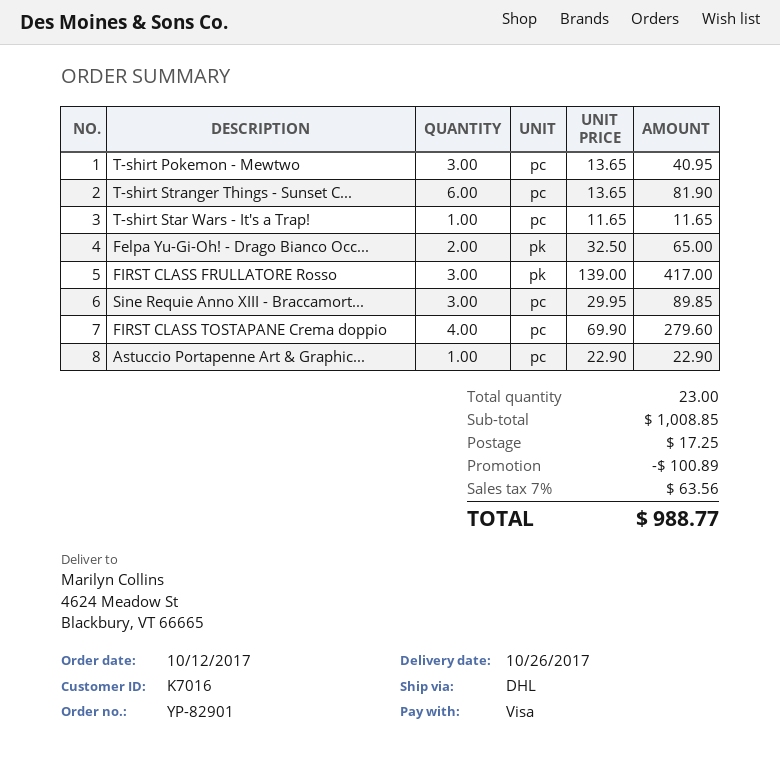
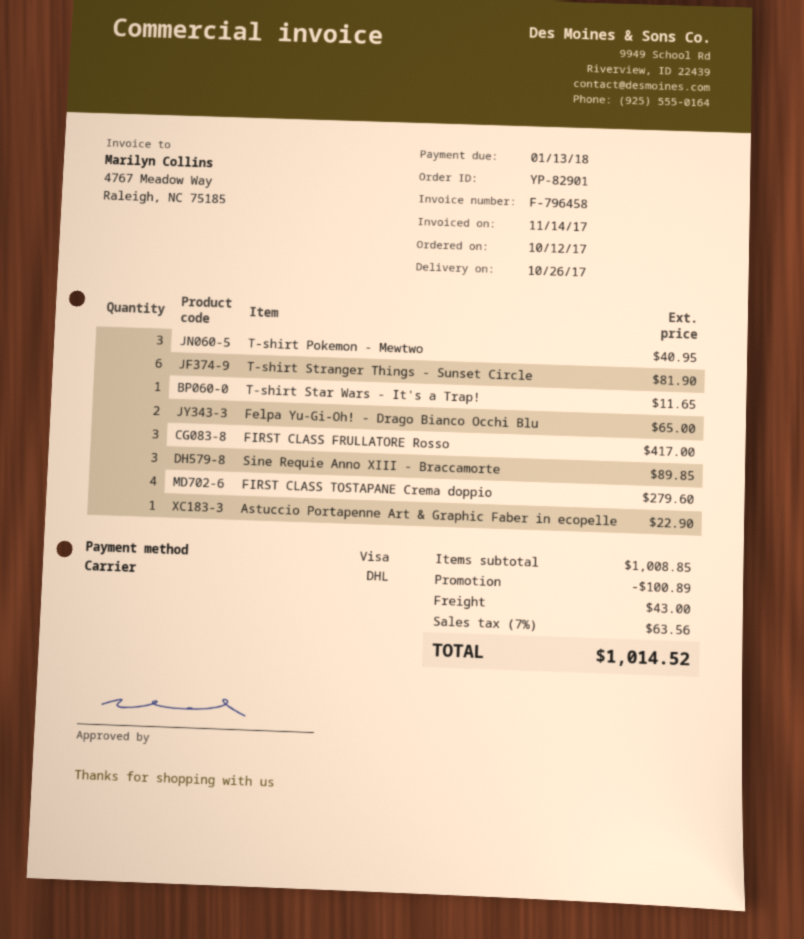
shipping: 17.25 -> 43.00
total: 988.77 -> 1014.52

